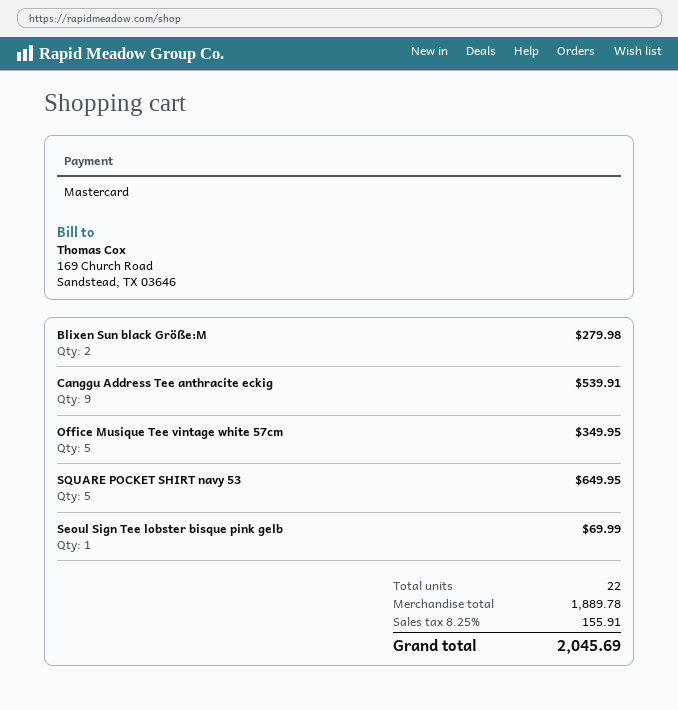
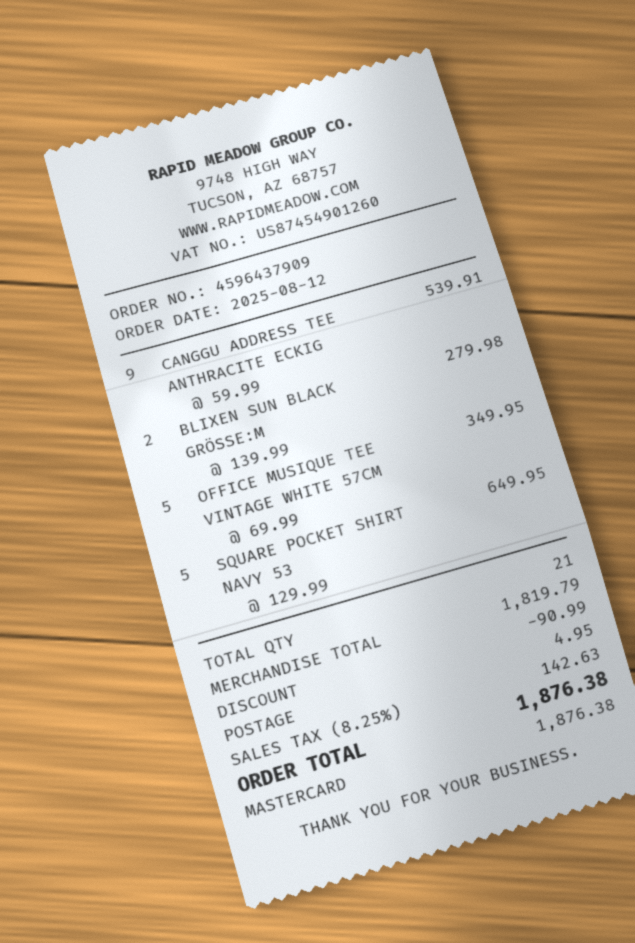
Seoul Sign Tee lobster bisque pink gelb: 1 for 69.99 -> none
total quantity: 22 -> 21
subtotal: 1889.78 -> 1819.79
discount: none -> 90.99
shipping: none -> 4.95
tax: 8.25% = 155.91 -> 8.25% = 142.63
total: 2045.69 -> 1876.38

